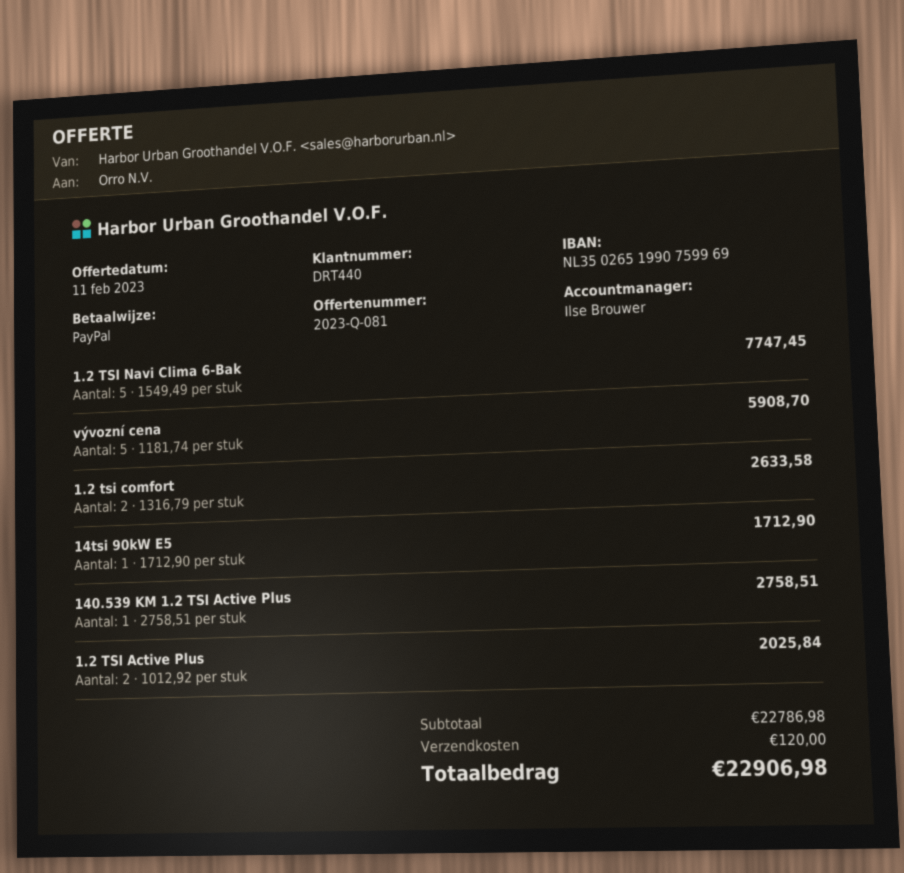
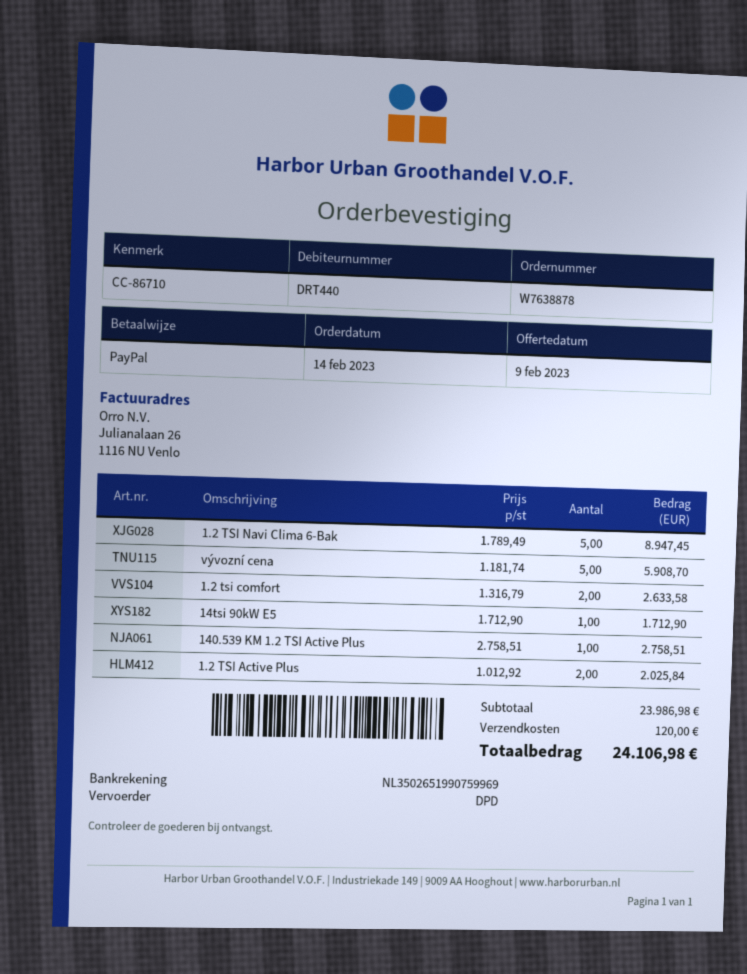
quote date: 2023-02-11 -> 2023-02-09
1.2 TSI Navi Clima 6-Bak: 5 x 1549.49 = 7747.45 -> 5 x 1789.49 = 8947.45
subtotal: 22786.98 -> 23986.98
total: 22906.98 -> 24106.98

